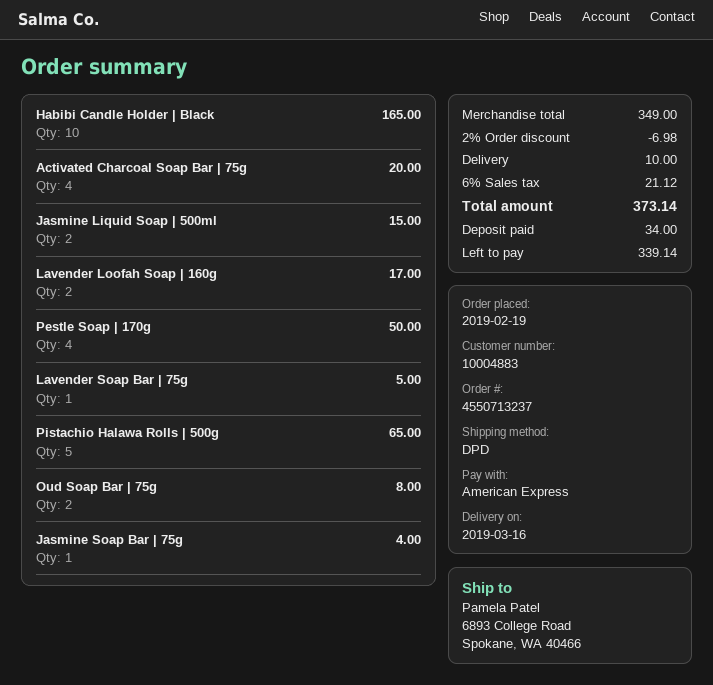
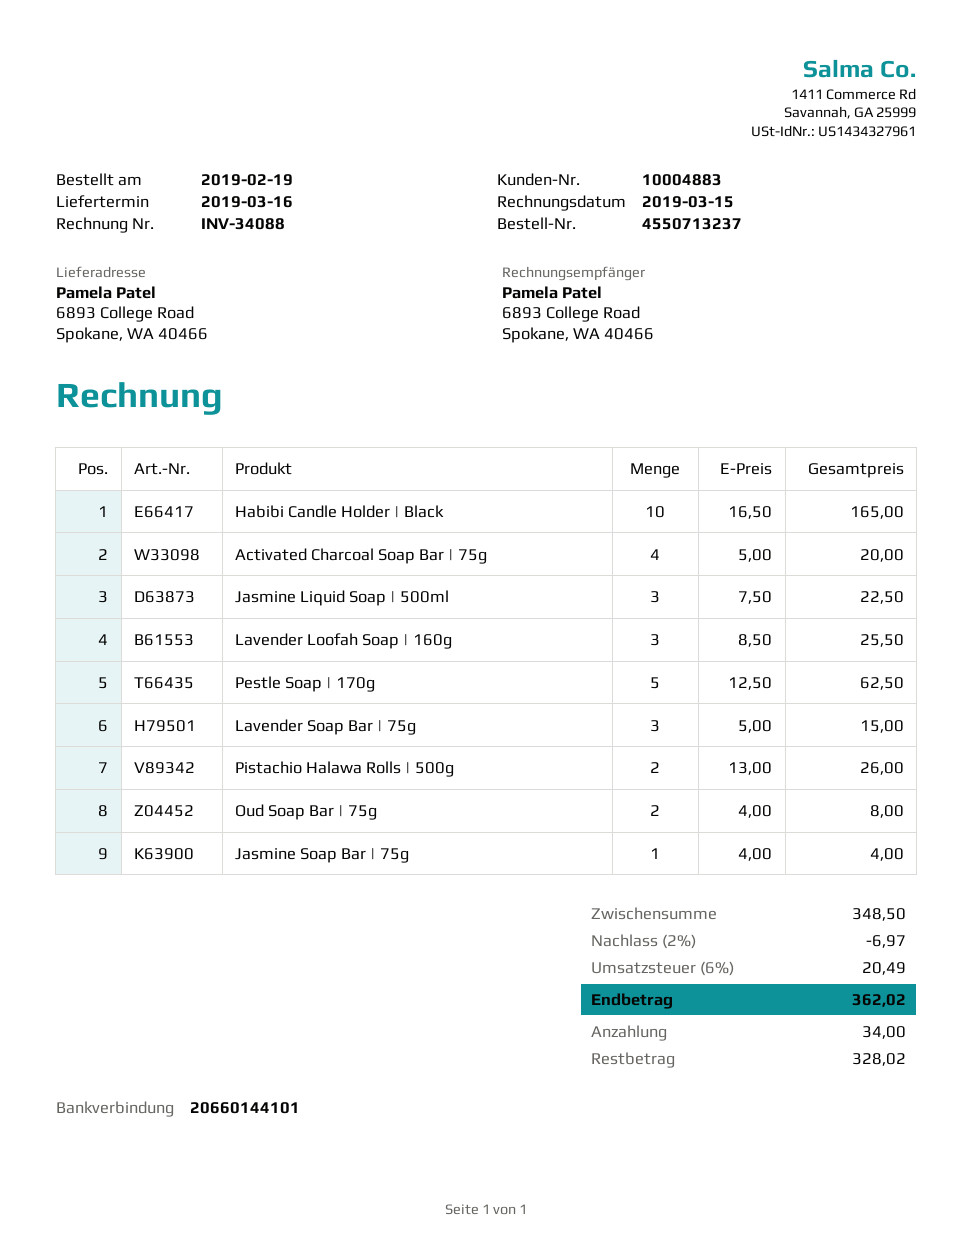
Jasmine Liquid Soap | 500ml: 2 for 15.00 -> 3 for 22.50
Lavender Loofah Soap | 160g: 2 for 17.00 -> 3 for 25.50
Pestle Soap | 170g: 4 for 50.00 -> 5 for 62.50
Lavender Soap Bar | 75g: 1 for 5.00 -> 3 for 15.00
Pistachio Halawa Rolls | 500g: 5 for 65.00 -> 2 for 26.00
subtotal: 349.00 -> 348.50
discount: 2% = 6.98 -> 2% = 6.97
shipping: 10.00 -> none
tax: 6% = 21.12 -> 6% = 20.49
total: 373.14 -> 362.02
balance: 339.14 -> 328.02

